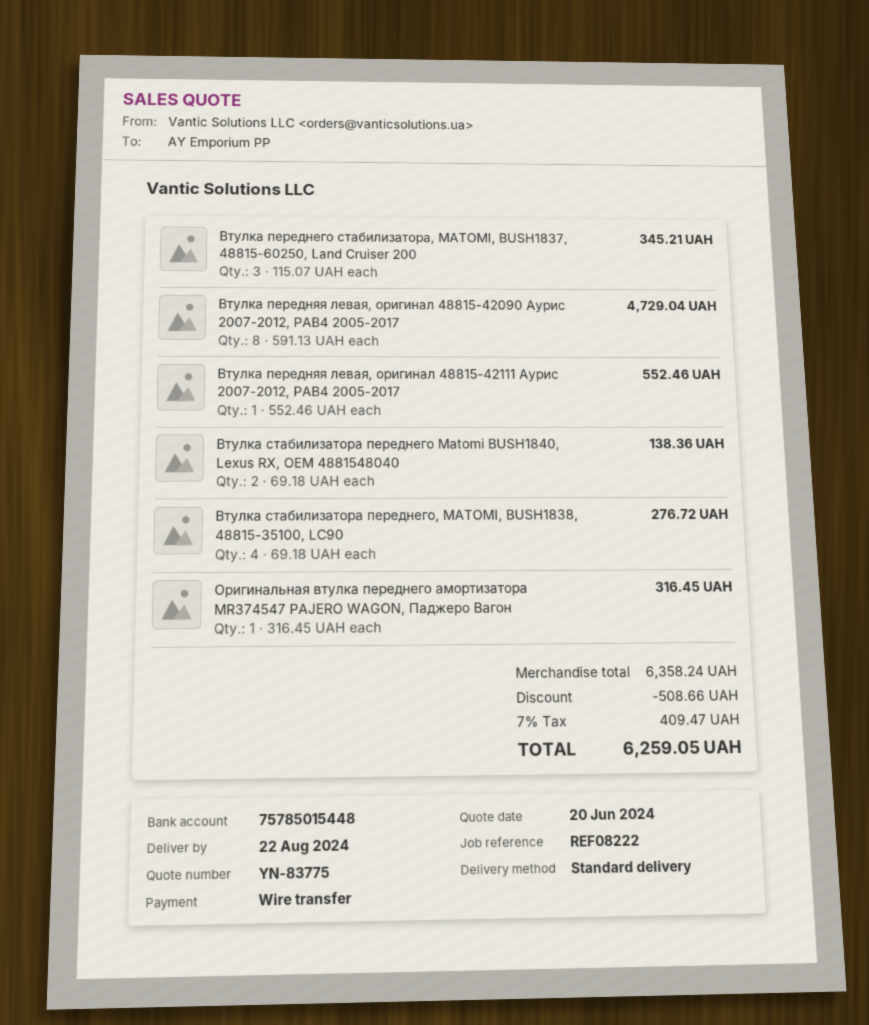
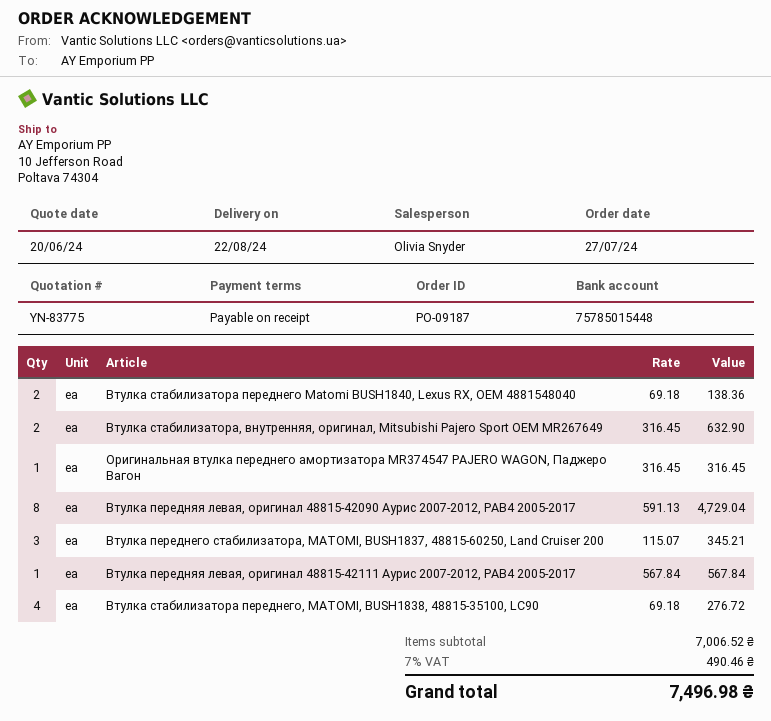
Втулка передняя левая, оригинал 48815-42111 Аурис 2007-2012, РАВ4 2005-2017: 1 x 552.46 = 552.46 -> 1 x 567.84 = 567.84
Втулка стабилизатора, внутренняя, оригинал, Mitsubishi Pajero Sport OEM MR267649: none -> 2 x 316.45 = 632.90
subtotal: 6358.24 -> 7006.52
discount: 508.66 -> none
tax: 7% = 409.47 -> 7% = 490.46
total: 6259.05 -> 7496.98

